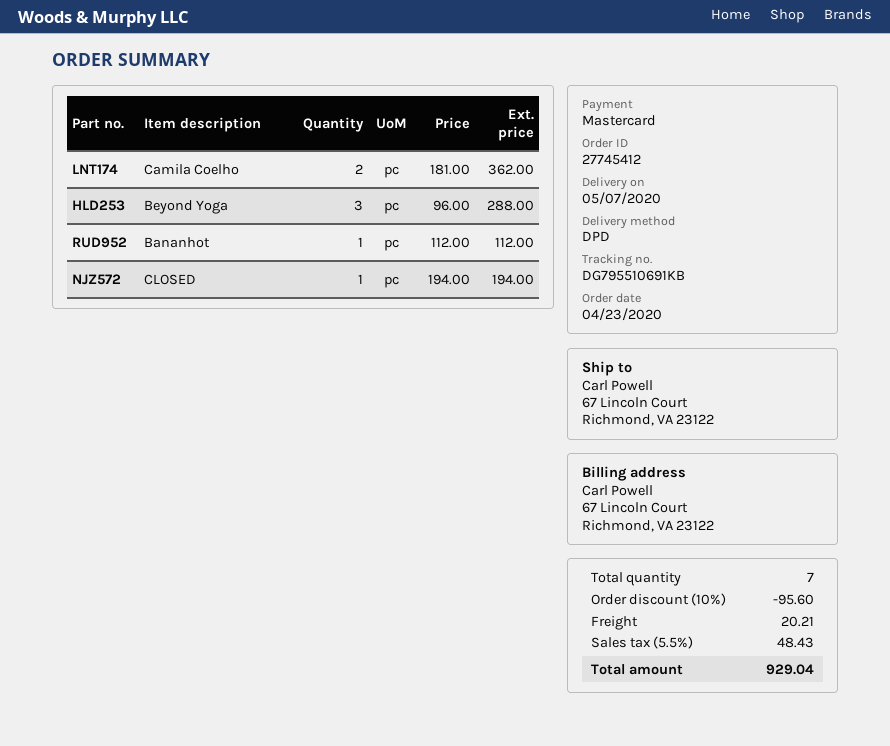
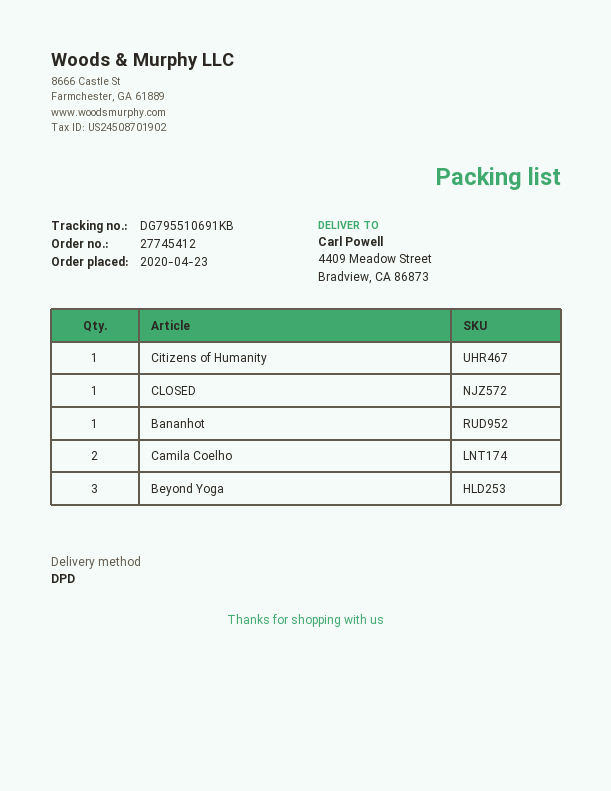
ship to: 67 Lincoln Court, Richmond, VA 23122 -> 4409 Meadow Street, Bradview, CA 86873
Citizens of Humanity: none -> 1

